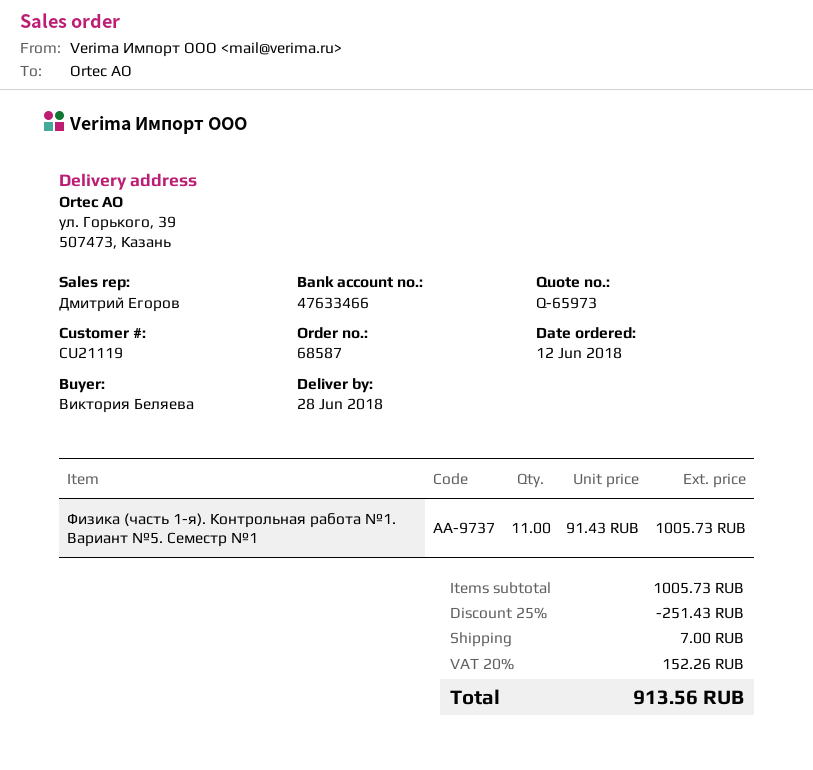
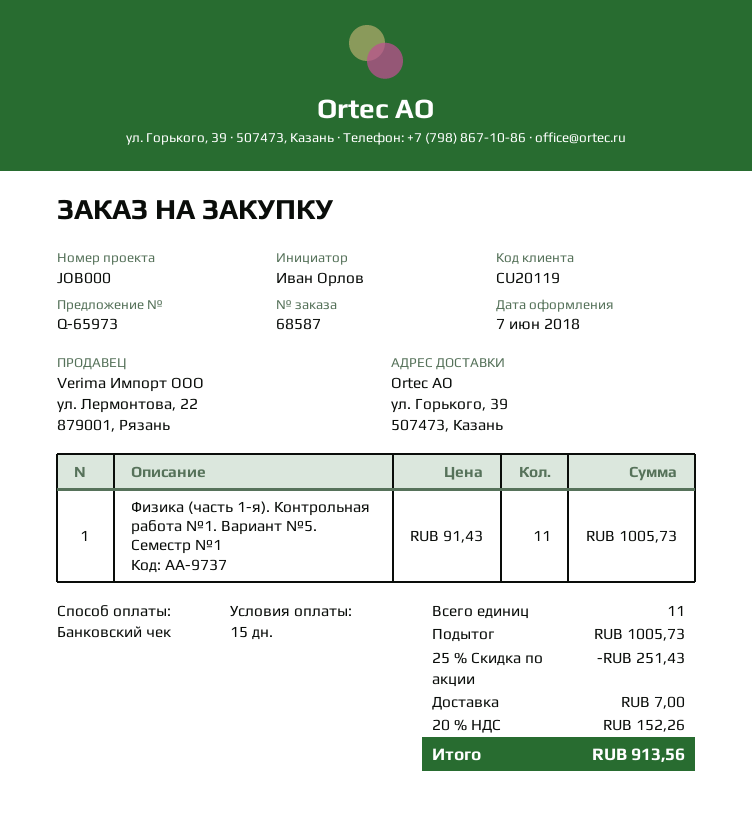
order date: 2018-06-12 -> 2018-06-07
customer number: CU21119 -> CU20119
ordered by: Виктория Беляева -> Иван Орлов

